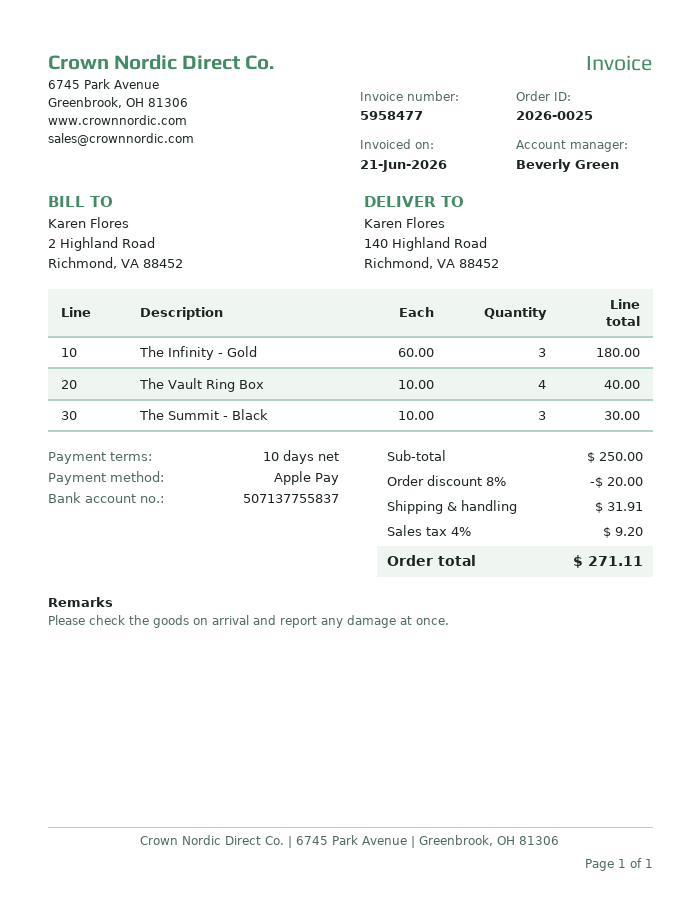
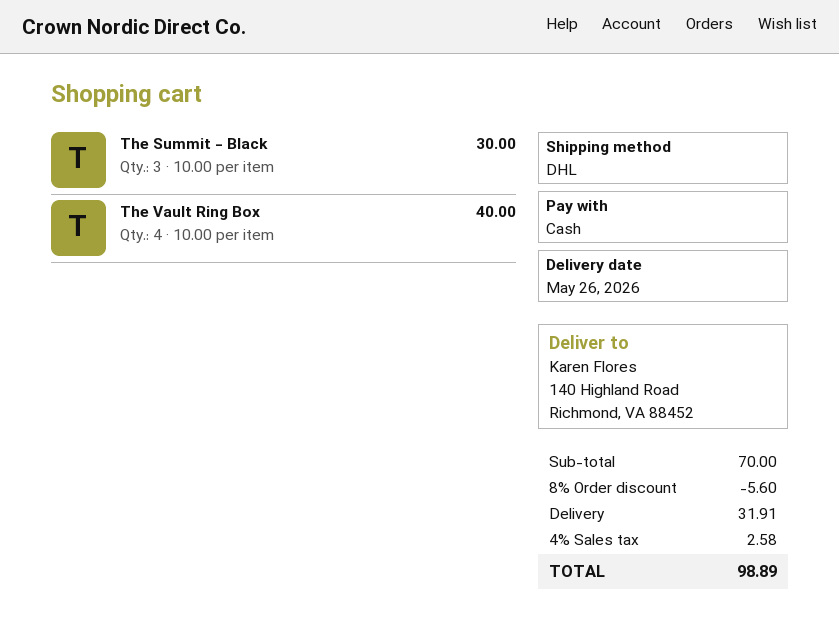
payment method: Apple Pay -> cash
The Infinity - Gold: 3 x 60.00 = 180.00 -> none
subtotal: 250.00 -> 70.00
discount: 8% = 20.00 -> 8% = 5.60
tax: 4% = 9.20 -> 4% = 2.58
total: 271.11 -> 98.89

